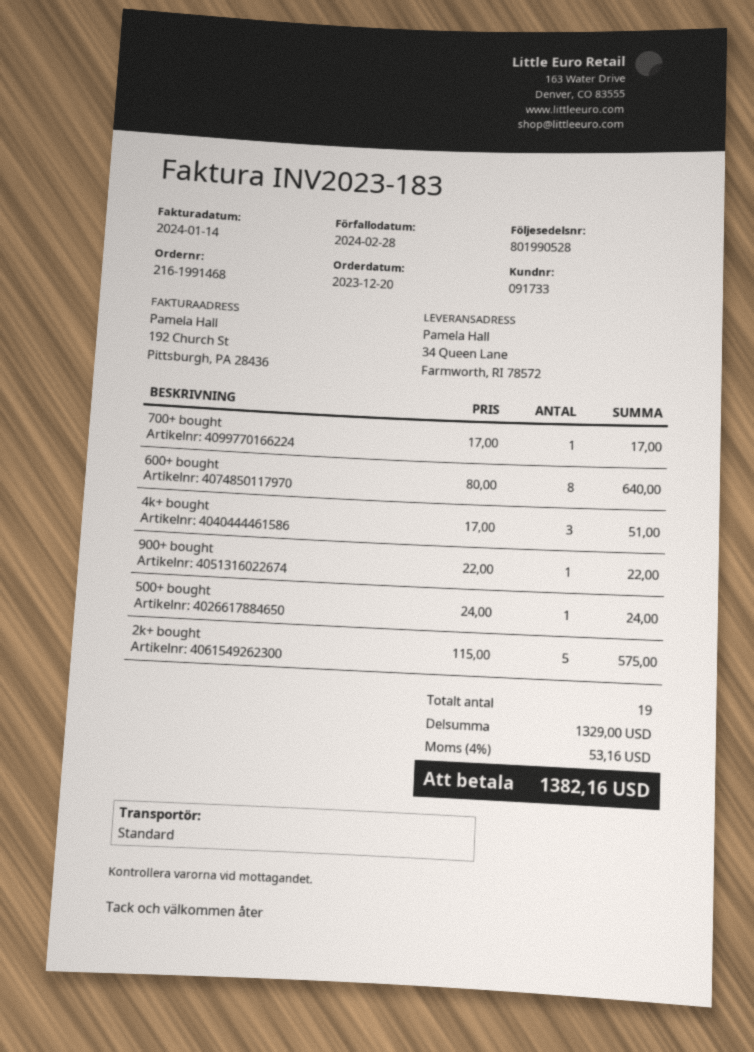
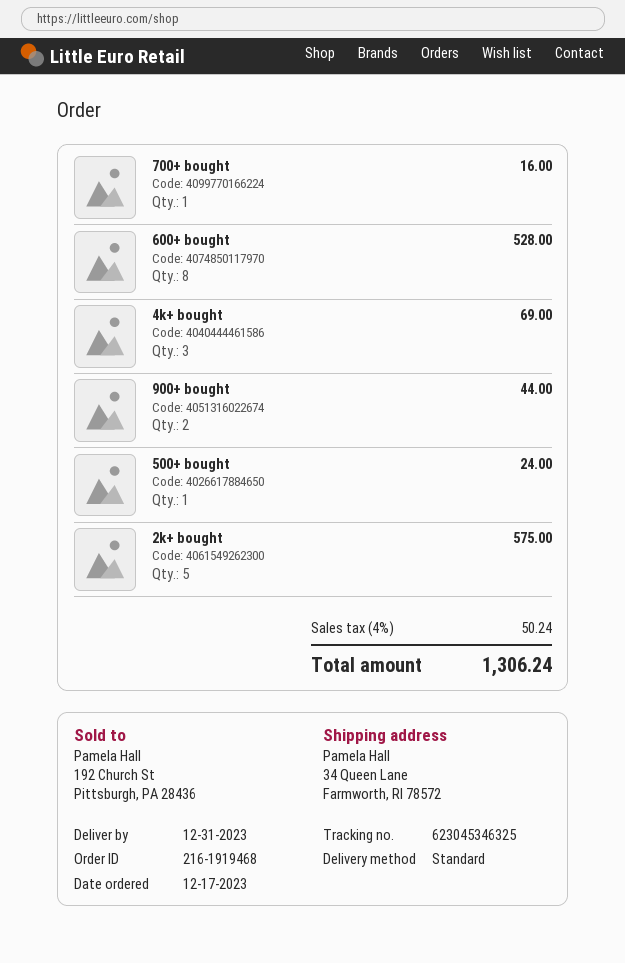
order number: 216-1991468 -> 216-1919468
order date: 2023-12-20 -> 2023-12-17
700+ bought: 1 for 17.00 -> 1 for 16.00
600+ bought: 8 for 640.00 -> 8 for 528.00
4k+ bought: 3 for 51.00 -> 3 for 69.00
900+ bought: 1 for 22.00 -> 2 for 44.00
tax: 4% = 53.16 -> 4% = 50.24
total: 1382.16 -> 1306.24

